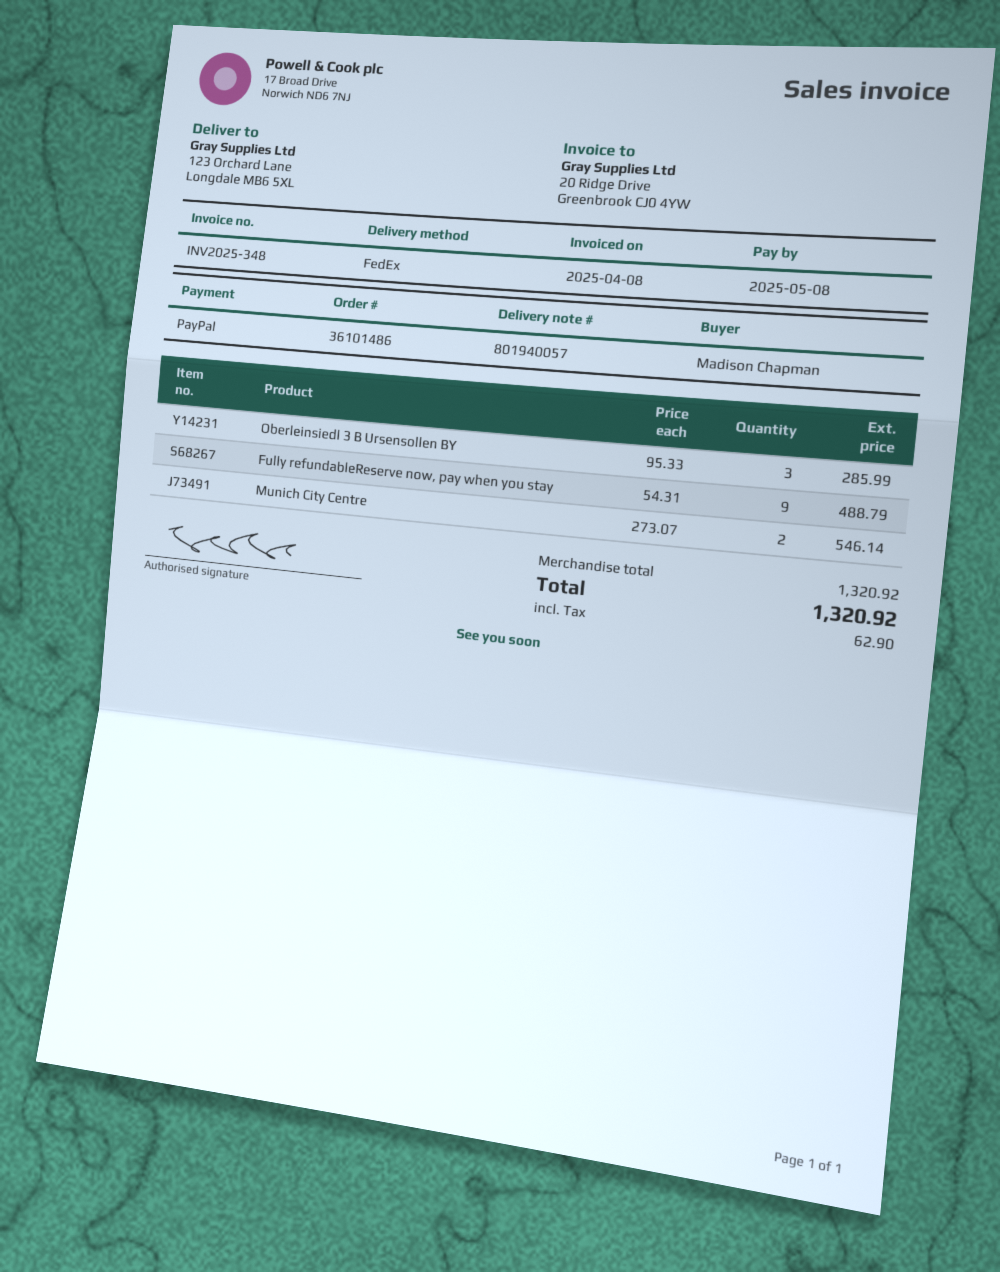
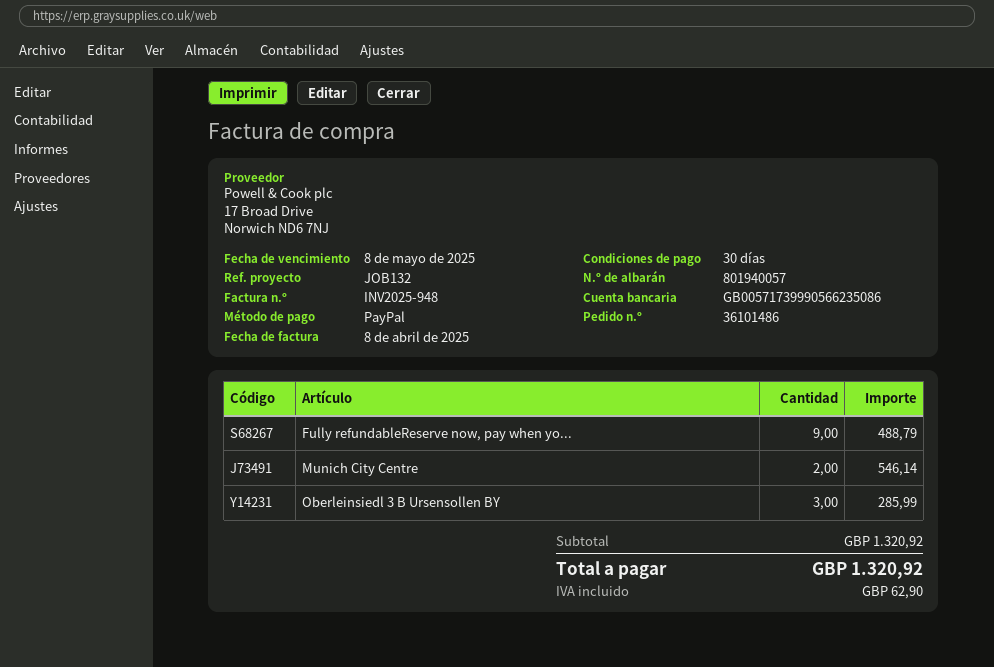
invoice number: INV2025-348 -> INV2025-948

